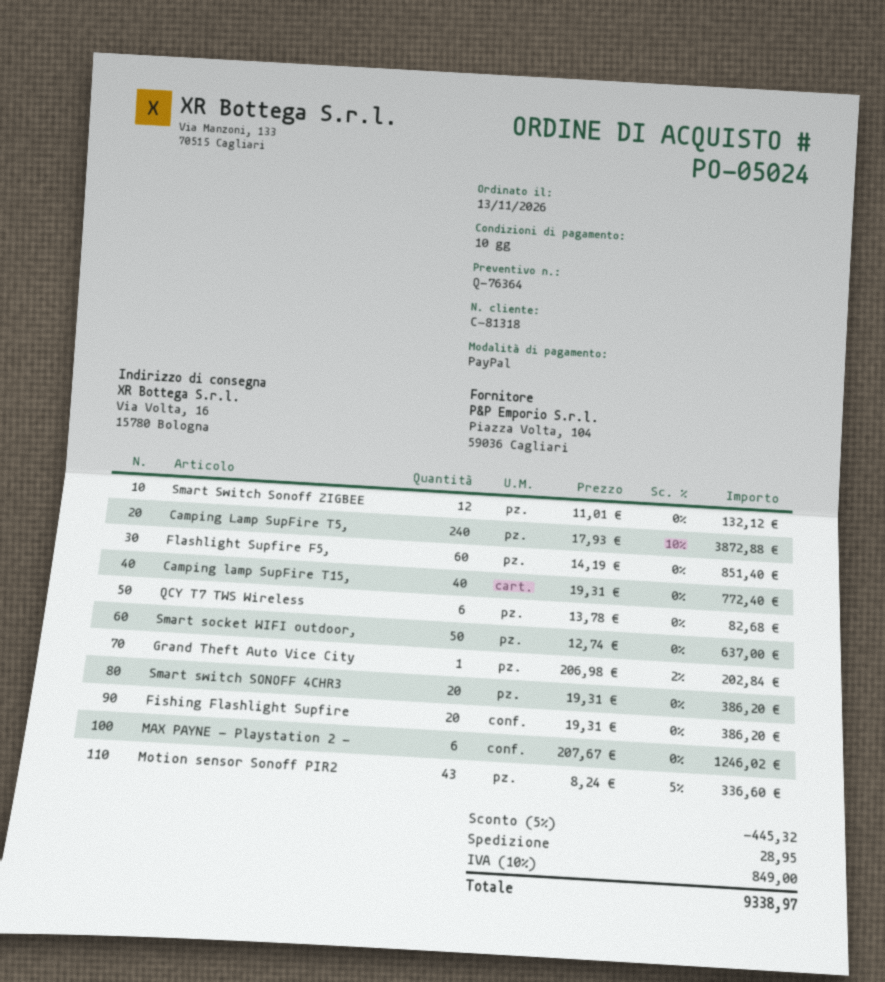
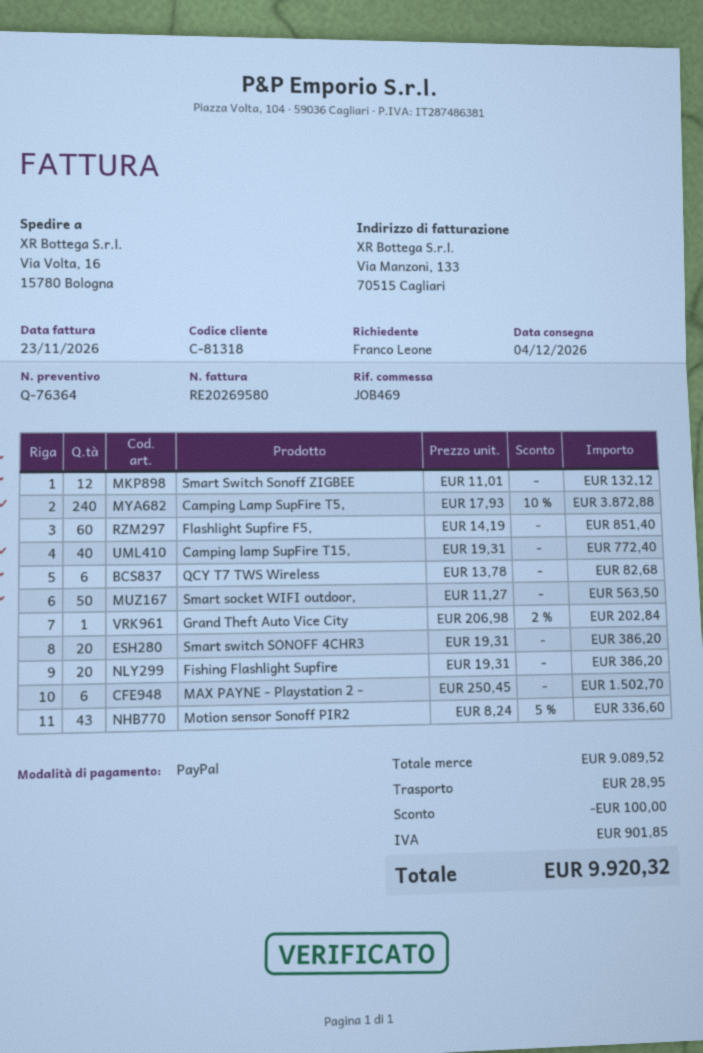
Smart socket WIFI outdoor,: 50 x 12.74 = 637.00 -> 50 x 11.27 = 563.50
MAX PAYNE - Playstation 2 -: 6 x 207.67 = 1246.02 -> 6 x 250.45 = 1502.70
discount: 445.32 -> 100.00
tax: 849.00 -> 901.85
total: 9338.97 -> 9920.32

